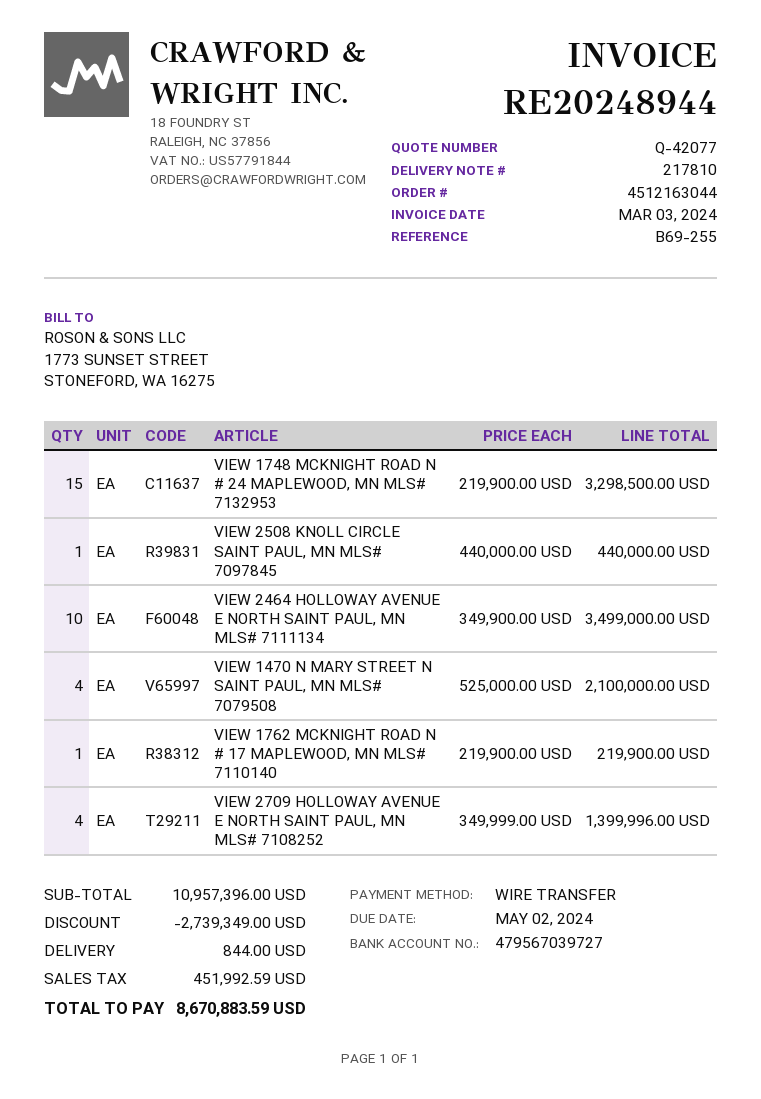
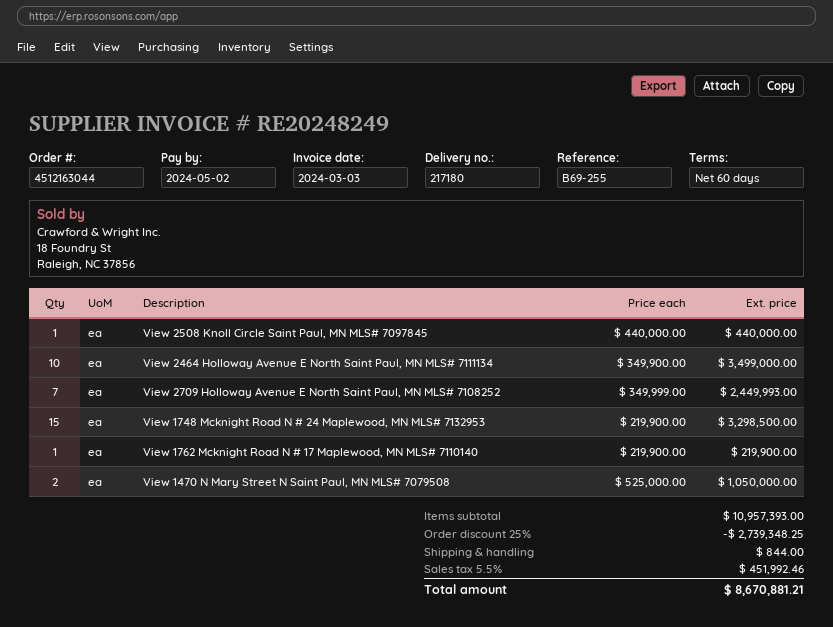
delivery note number: 217810 -> 217180
invoice number: RE20248944 -> RE20248249
VIEW 1470 N MARY STREET N SAINT PAUL, MN MLS# 7079508: 4 x 525000.00 = 2100000.00 -> 2 x 525000.00 = 1050000.00
VIEW 2709 HOLLOWAY AVENUE E NORTH SAINT PAUL, MN MLS# 7108252: 4 x 349999.00 = 1399996.00 -> 7 x 349999.00 = 2449993.00
subtotal: 10957396.00 -> 10957393.00
discount: 2739349.00 -> 2739348.25
tax: 451992.59 -> 451992.46
total: 8670883.59 -> 8670881.21

